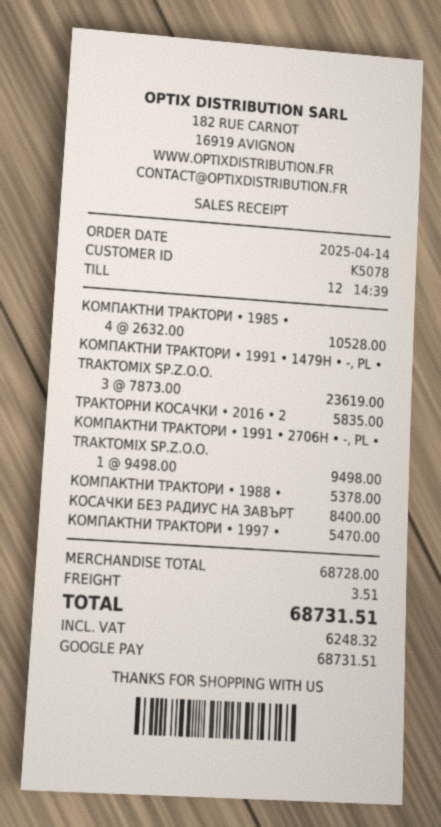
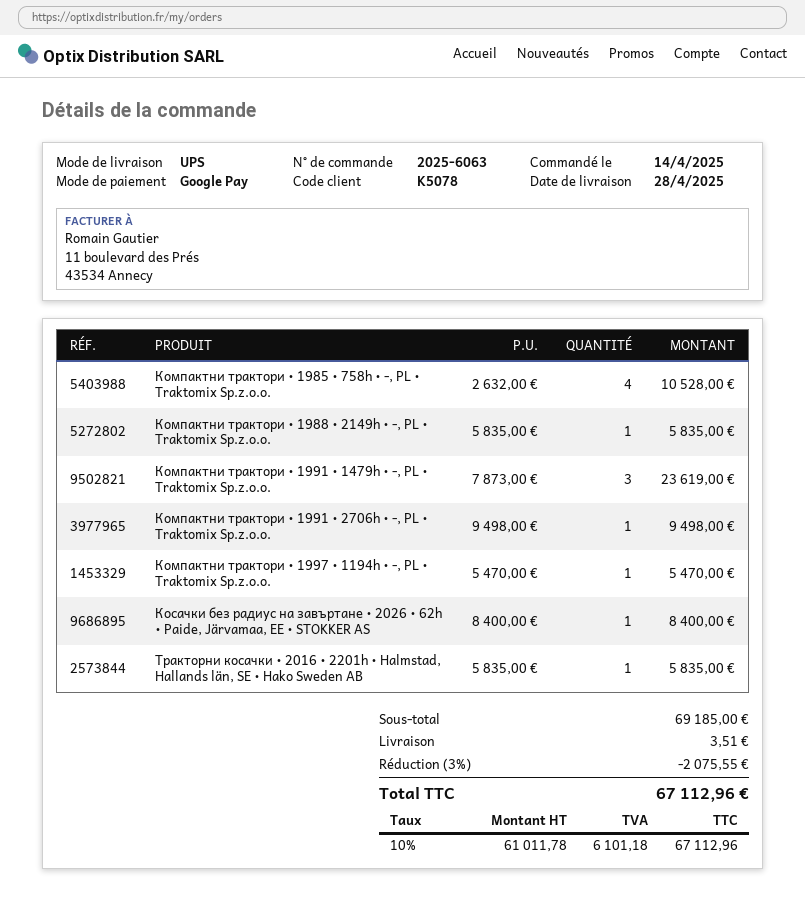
КОМПАКТНИ ТРАКТОРИ • 1988 •: 1 x 5378.00 = 5378.00 -> 1 x 5835.00 = 5835.00
subtotal: 68728.00 -> 69185.00
discount: none -> 3% = 2075.55
tax: 6248.32 -> 6101.18
total: 68731.51 -> 67112.96

